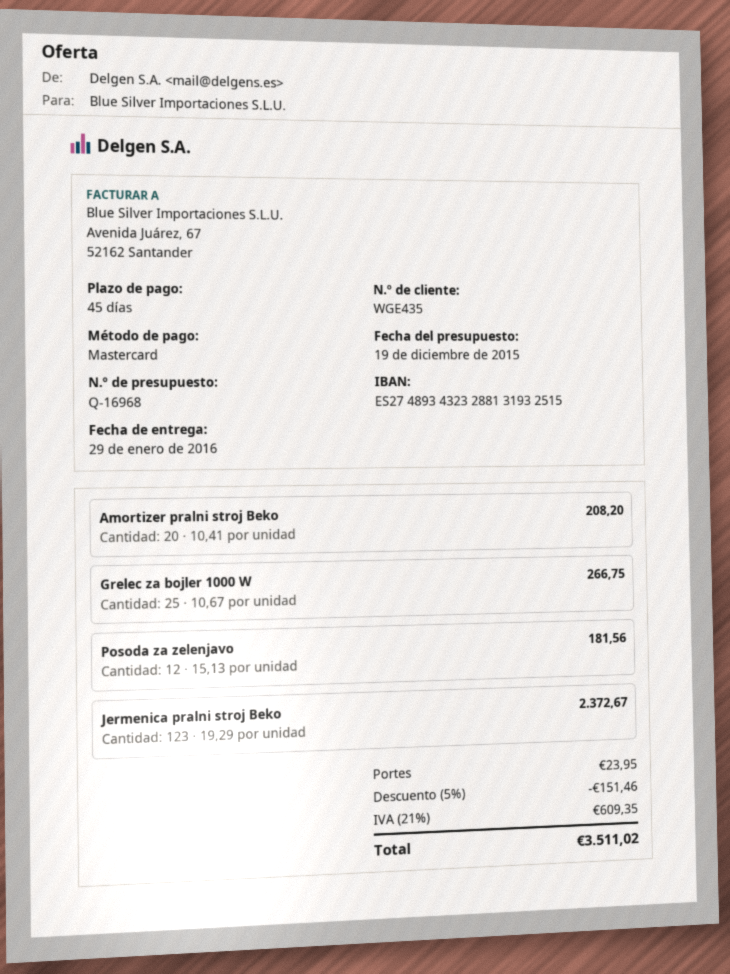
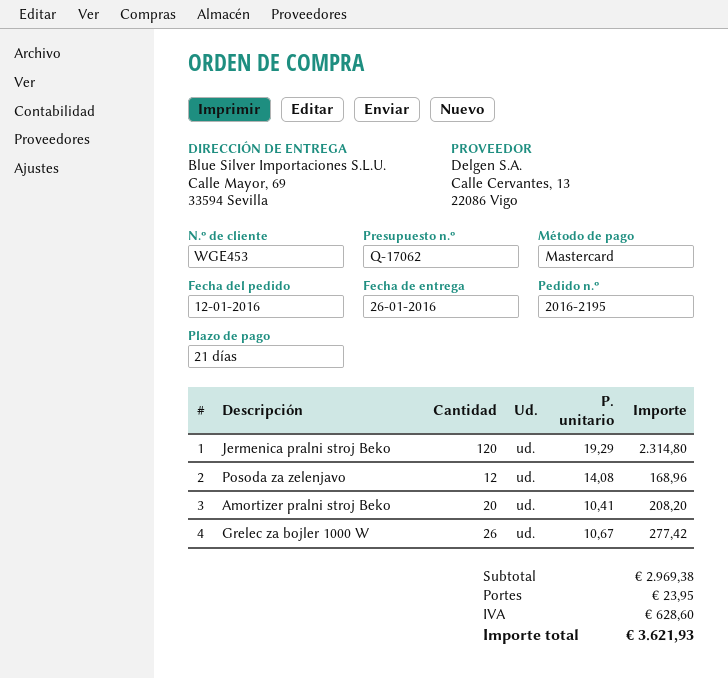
quote number: Q-16968 -> Q-17062
delivery date: 2016-01-29 -> 2016-01-26
payment terms: 45 days -> 21 days
customer number: WGE435 -> WGE453
Grelec za bojler 1000 W: 25 x 10.67 = 266.75 -> 26 x 10.67 = 277.42
Posoda za zelenjavo: 12 x 15.13 = 181.56 -> 12 x 14.08 = 168.96
Jermenica pralni stroj Beko: 123 x 19.29 = 2372.67 -> 120 x 19.29 = 2314.80
discount: 5% = 151.46 -> none
tax: 609.35 -> 628.60
total: 3511.02 -> 3621.93

